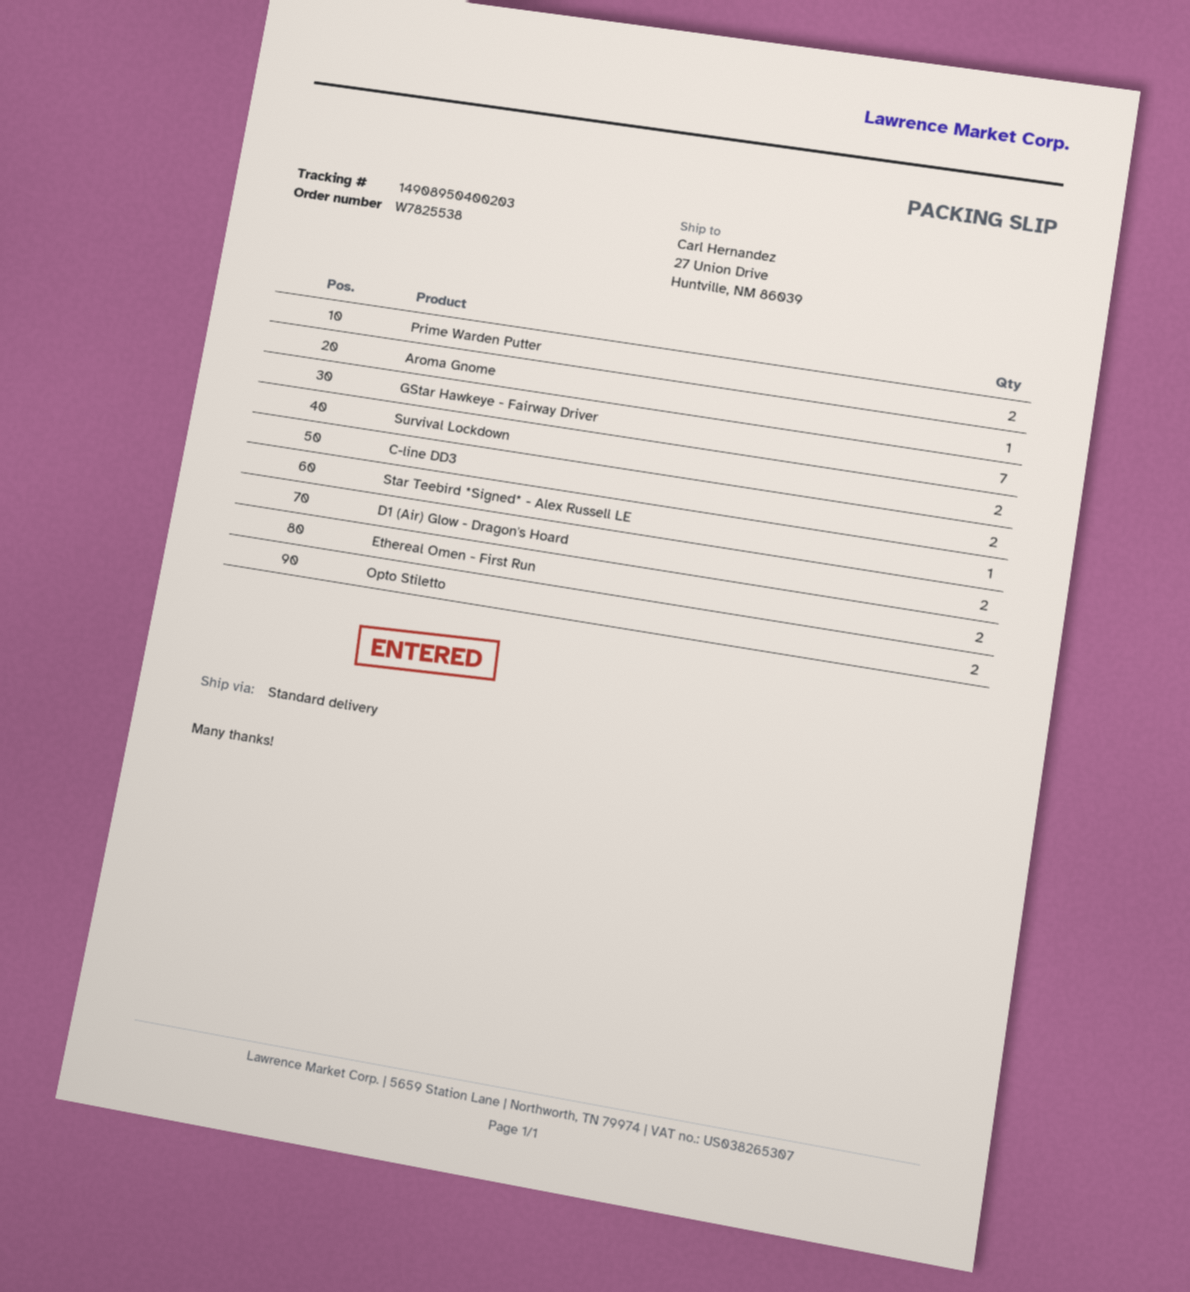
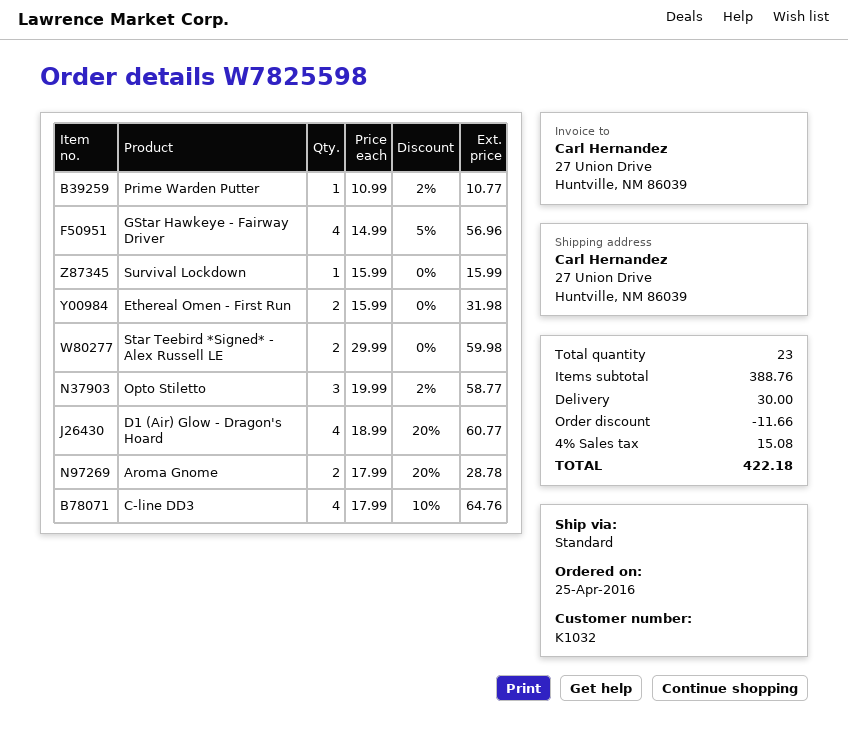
order number: W7825538 -> W7825598
Prime Warden Putter: 2 -> 1
Aroma Gnome: 1 -> 2
GStar Hawkeye - Fairway Driver: 7 -> 4
Survival Lockdown: 2 -> 1
C-line DD3: 2 -> 4
Star Teebird *Signed* - Alex Russell LE: 1 -> 2
D1 (Air) Glow - Dragon's Hoard: 2 -> 4
Opto Stiletto: 2 -> 3

